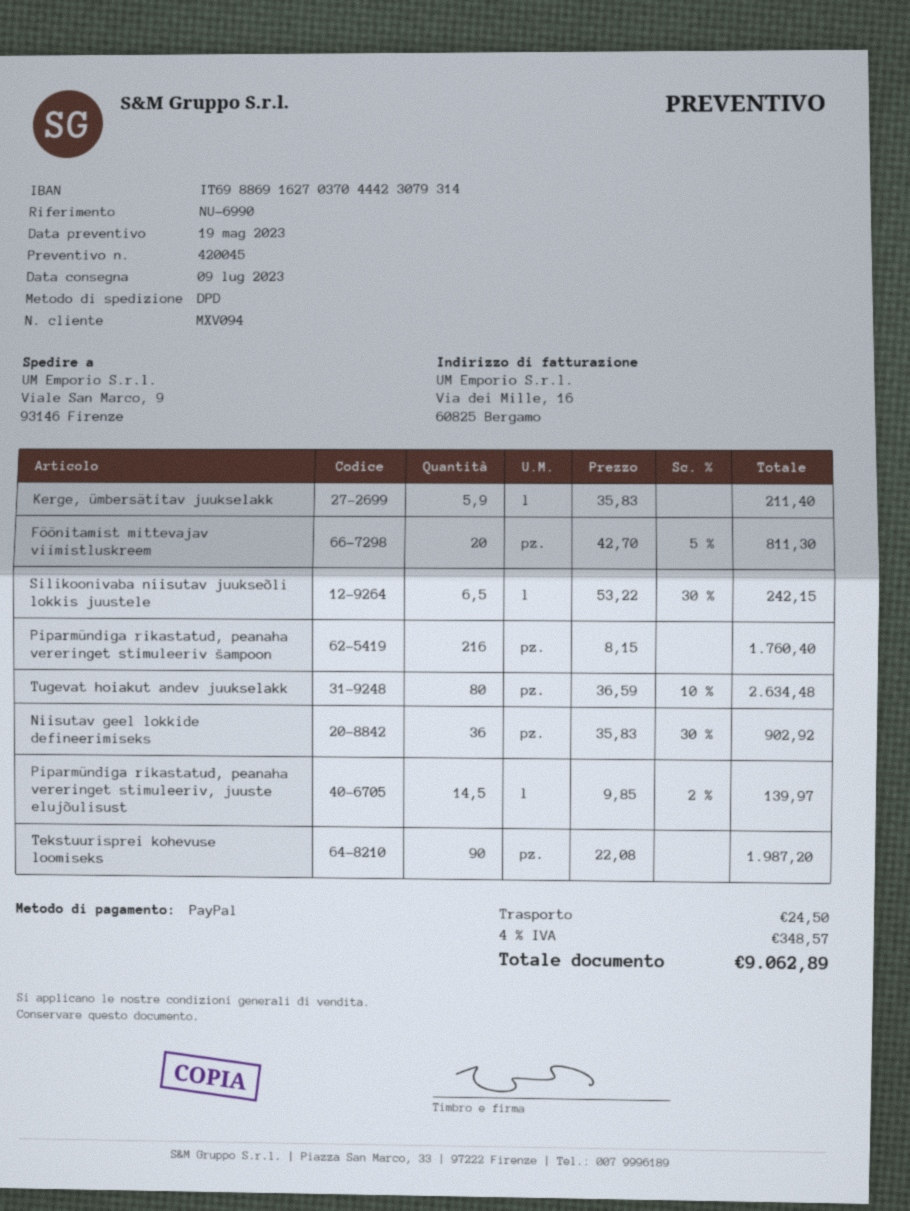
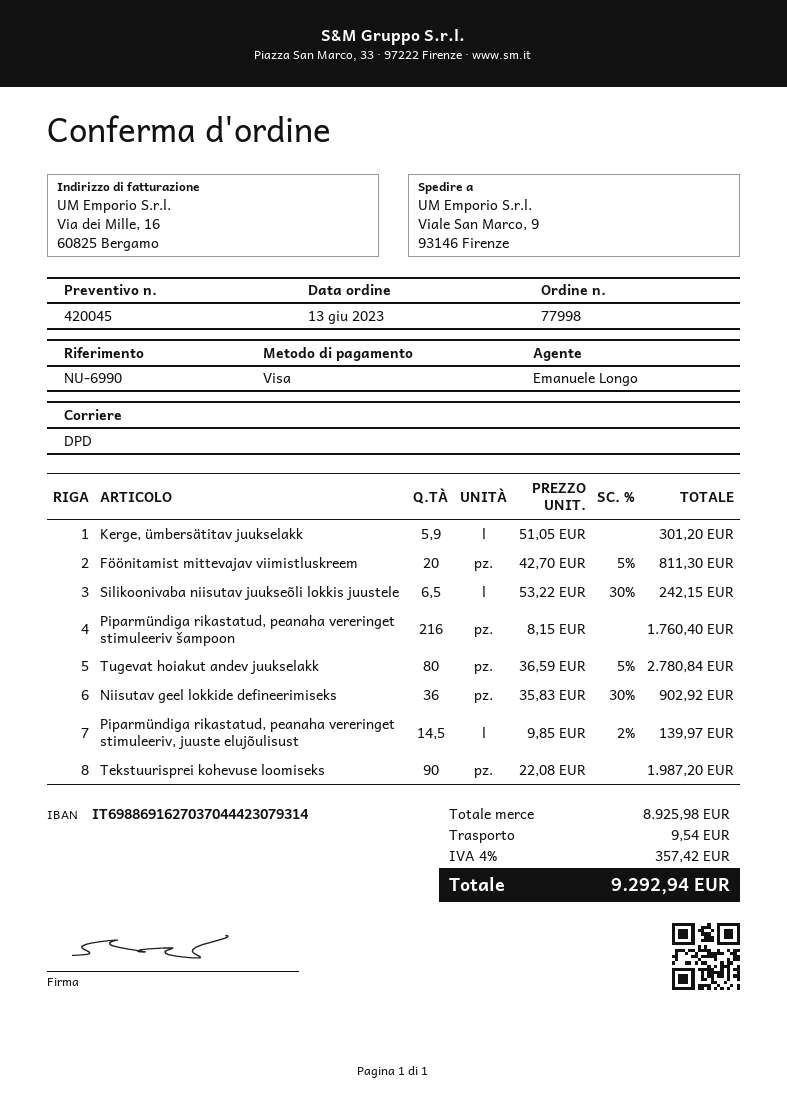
payment method: PayPal -> Visa
Kerge, ümbersätitav juukselakk: 5.9 x 35.83 = 211.40 -> 5.9 x 51.05 = 301.20
Tugevat hoiakut andev juukselakk: 80 x 36.59 - 10% = 2634.48 -> 80 x 36.59 - 5% = 2780.84
shipping: 24.50 -> 9.54
tax: 4% = 348.57 -> 4% = 357.42
total: 9062.89 -> 9292.94

